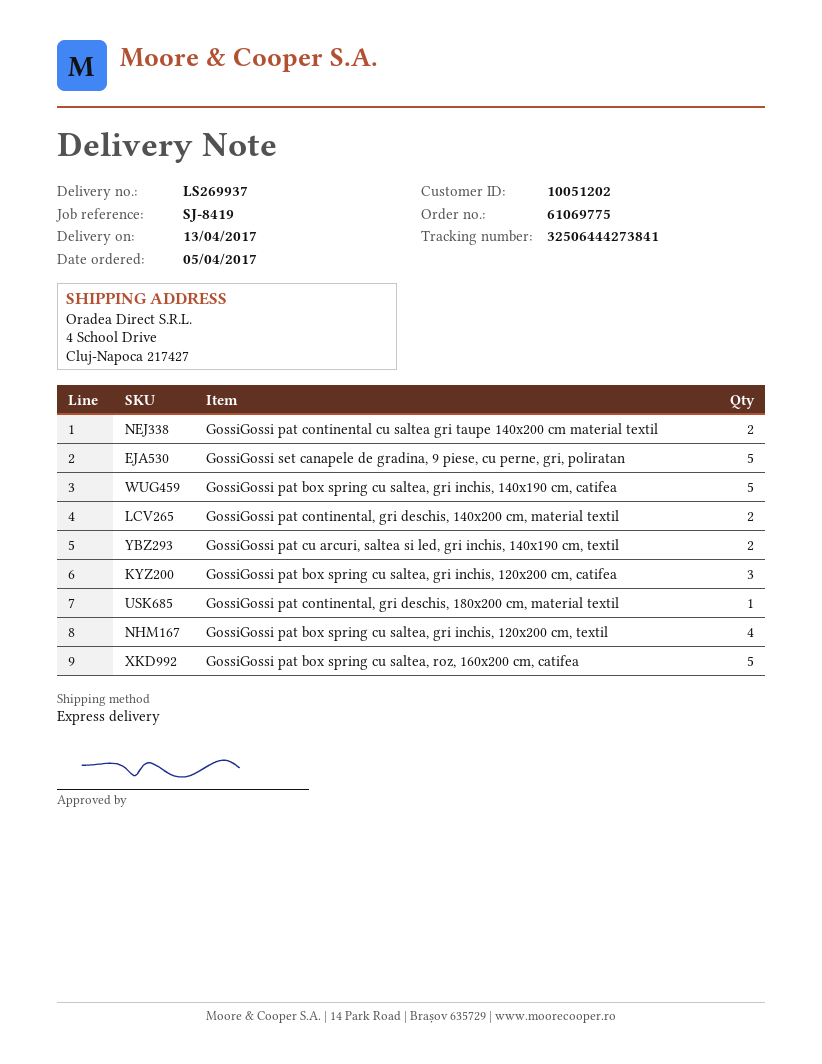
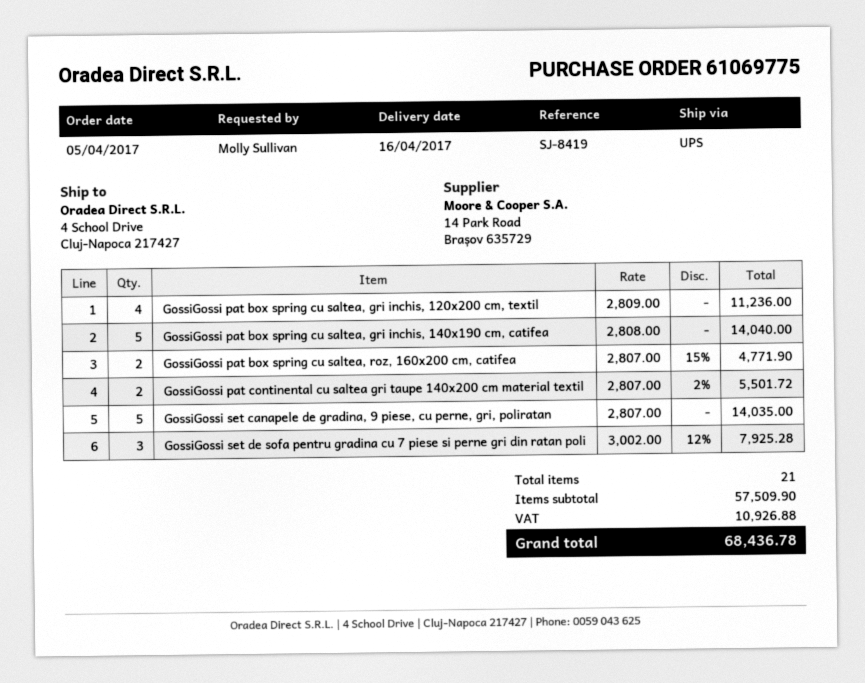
delivery date: 2017-04-13 -> 2017-04-16
shipping method: express -> UPS
GossiGossi pat continental, gri deschis, 140x200 cm, material textil: 2 -> none
GossiGossi pat cu arcuri, saltea si led, gri inchis, 140x190 cm, textil: 2 -> none
GossiGossi pat box spring cu saltea, gri inchis, 120x200 cm, catifea: 3 -> none
GossiGossi pat continental, gri deschis, 180x200 cm, material textil: 1 -> none
GossiGossi pat box spring cu saltea, roz, 160x200 cm, catifea: 5 -> 2
GossiGossi set de sofa pentru gradina cu 7 piese si perne gri din ratan poli: none -> 3

